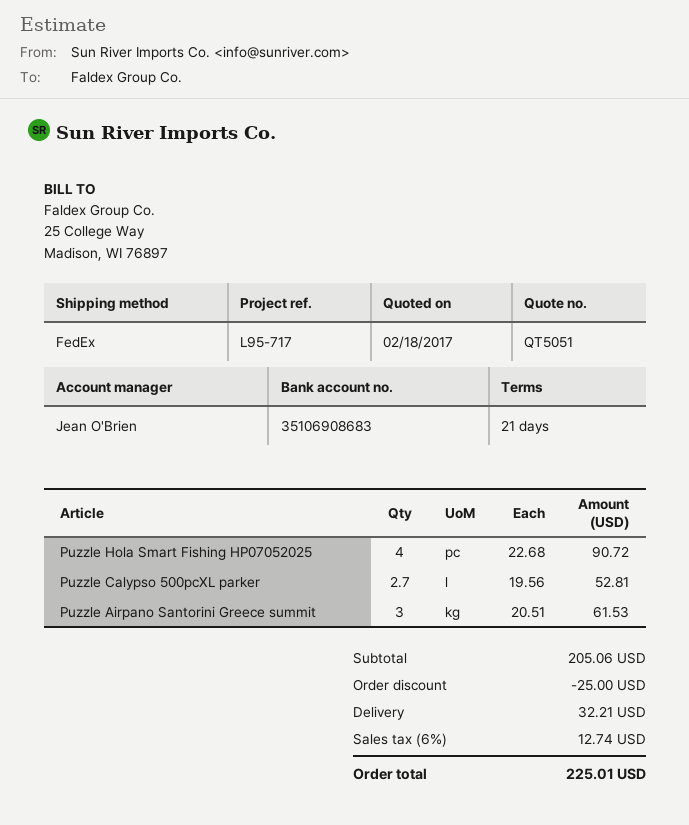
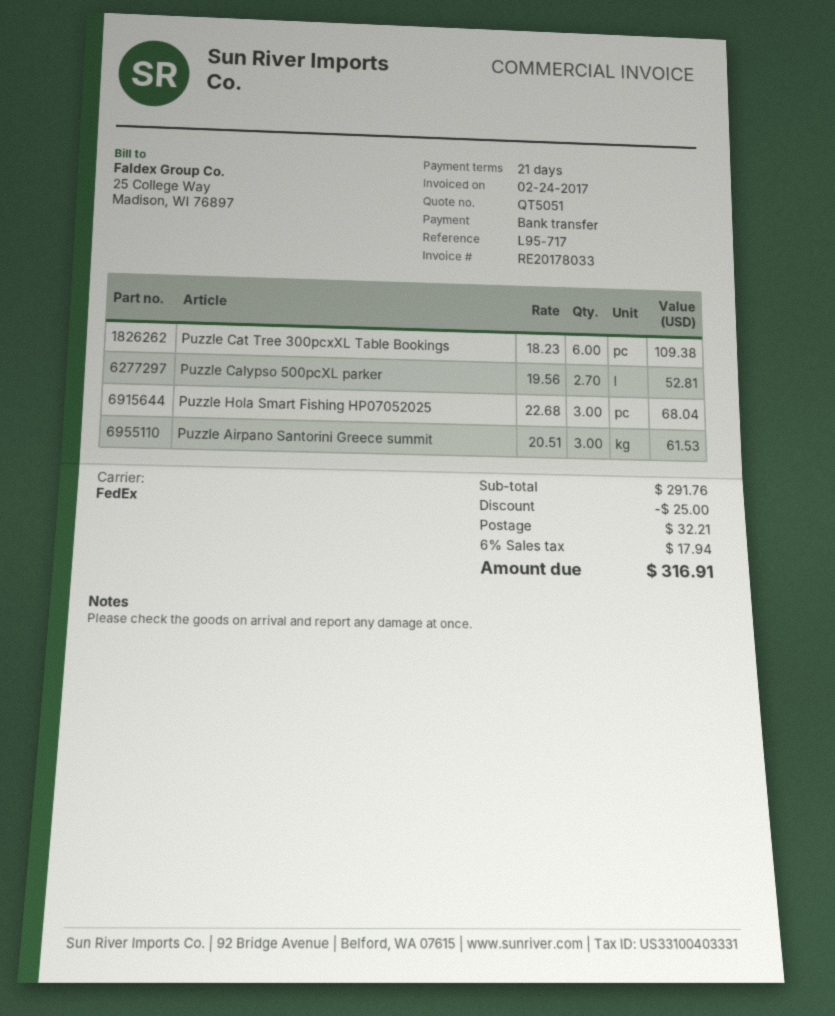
Puzzle Hola Smart Fishing HP07052025: 4 x 22.68 = 90.72 -> 3 x 22.68 = 68.04
Puzzle Cat Tree 300pcxXL Table Bookings: none -> 6 x 18.23 = 109.38
subtotal: 205.06 -> 291.76
tax: 6% = 12.74 -> 6% = 17.94
total: 225.01 -> 316.91

